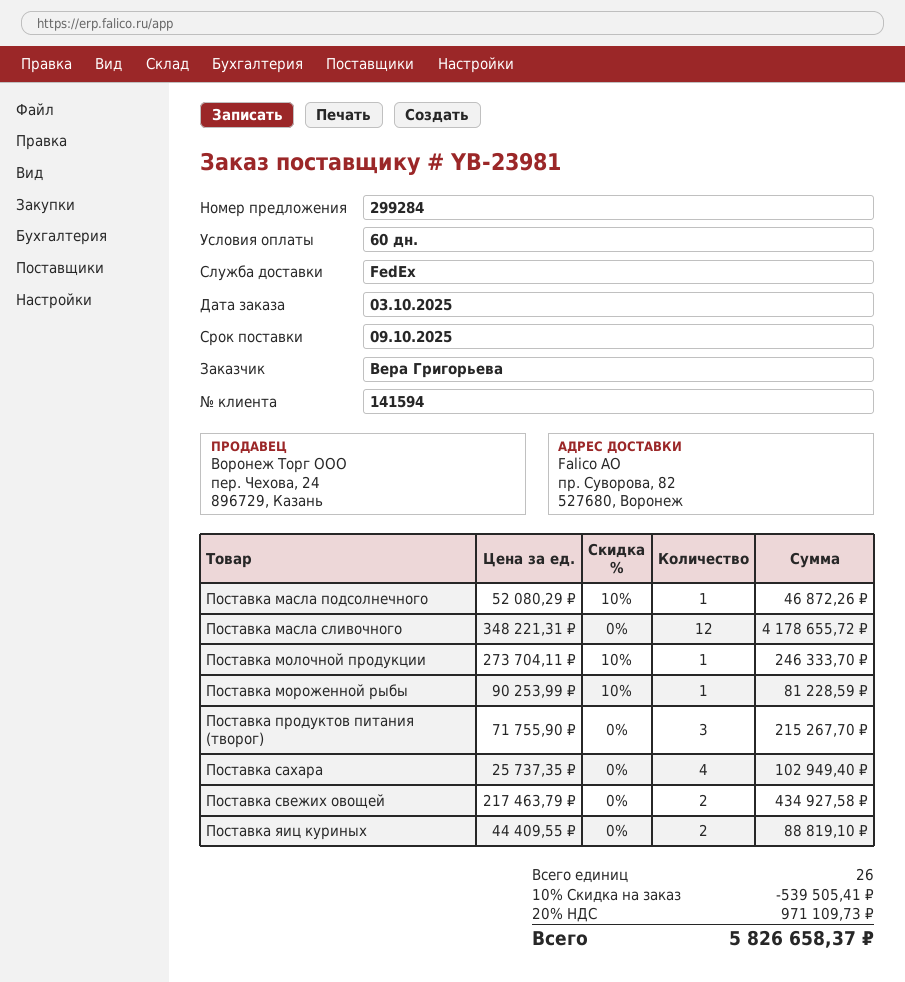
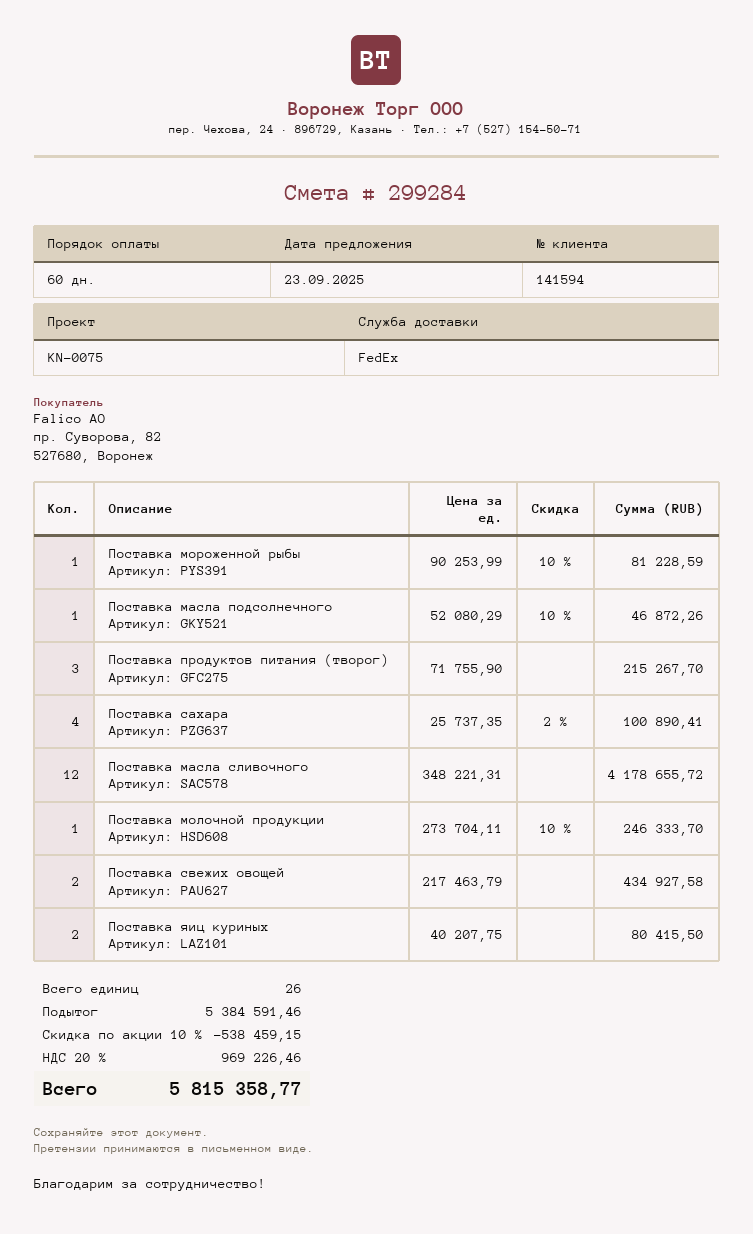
Поставка сахара: 4 x 25737.35 = 102949.40 -> 4 x 25737.35 - 2% = 100890.41
Поставка яиц куриных: 2 x 44409.55 = 88819.10 -> 2 x 40207.75 = 80415.50
discount: 10% = 539505.41 -> 10% = 538459.15
tax: 20% = 971109.73 -> 20% = 969226.46
total: 5826658.37 -> 5815358.77

